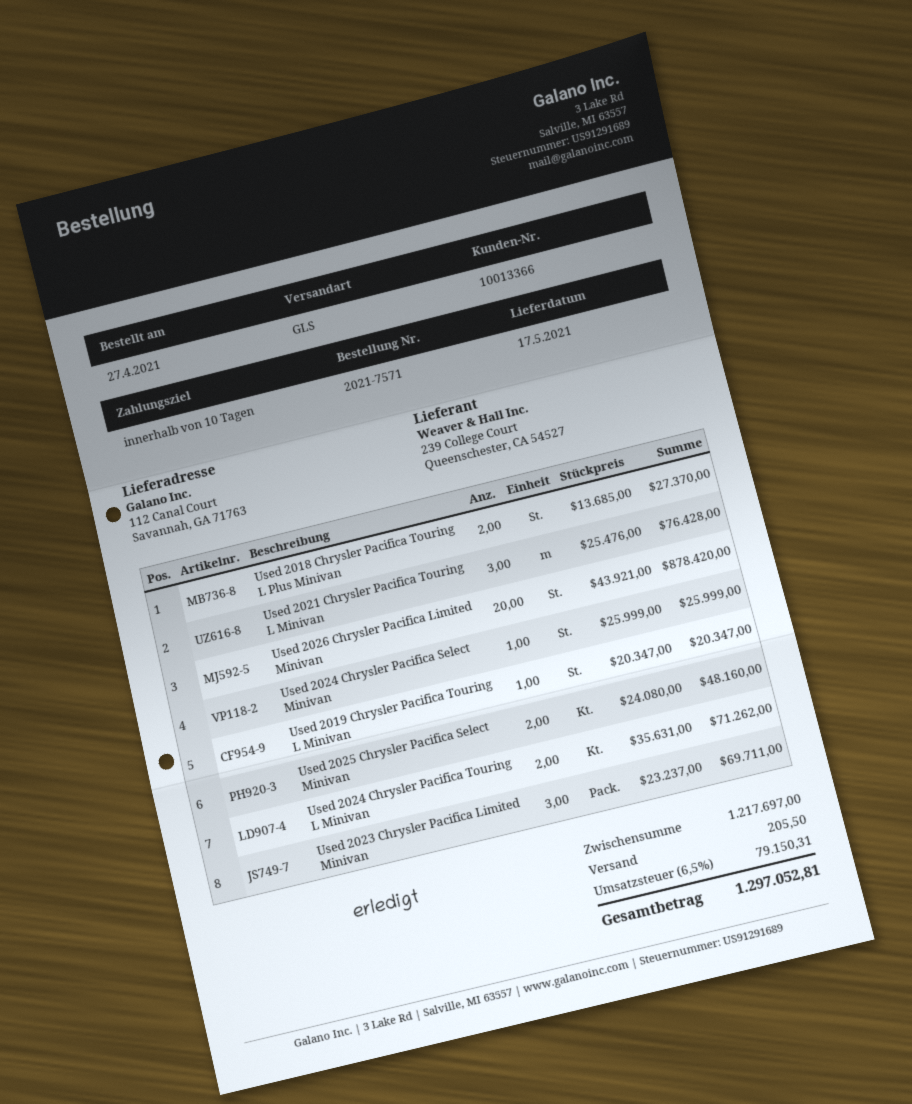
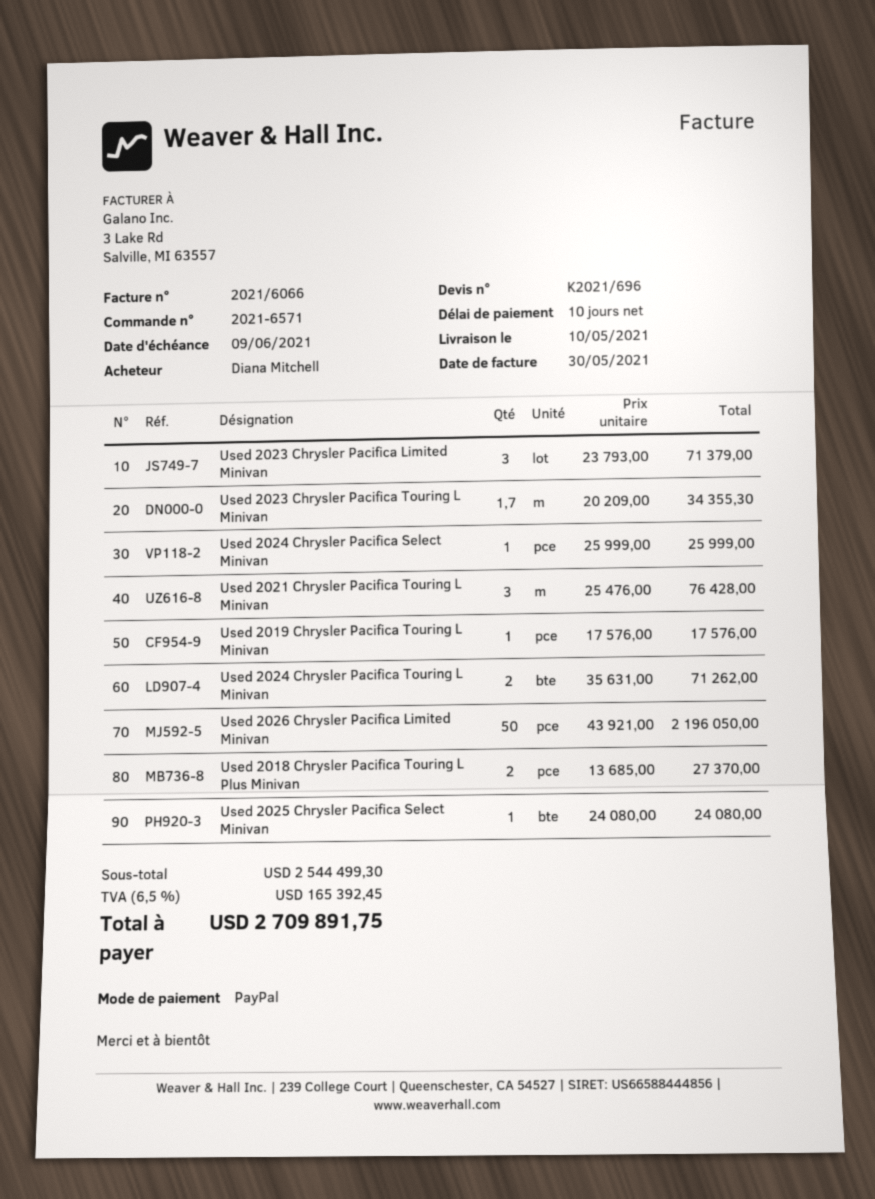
order number: 2021-7571 -> 2021-6571
delivery date: 2021-05-17 -> 2021-05-10
Used 2026 Chrysler Pacifica Limited Minivan: 20 x 43921.00 = 878420.00 -> 50 x 43921.00 = 2196050.00
Used 2019 Chrysler Pacifica Touring L Minivan: 1 x 20347.00 = 20347.00 -> 1 x 17576.00 = 17576.00
Used 2025 Chrysler Pacifica Select Minivan: 2 x 24080.00 = 48160.00 -> 1 x 24080.00 = 24080.00
Used 2023 Chrysler Pacifica Limited Minivan: 3 x 23237.00 = 69711.00 -> 3 x 23793.00 = 71379.00
Used 2023 Chrysler Pacifica Touring L Minivan: none -> 1.7 x 20209.00 = 34355.30
subtotal: 1217697.00 -> 2544499.30
shipping: 205.50 -> none
tax: 6.5% = 79150.31 -> 6.5% = 165392.45
total: 1297052.81 -> 2709891.75

